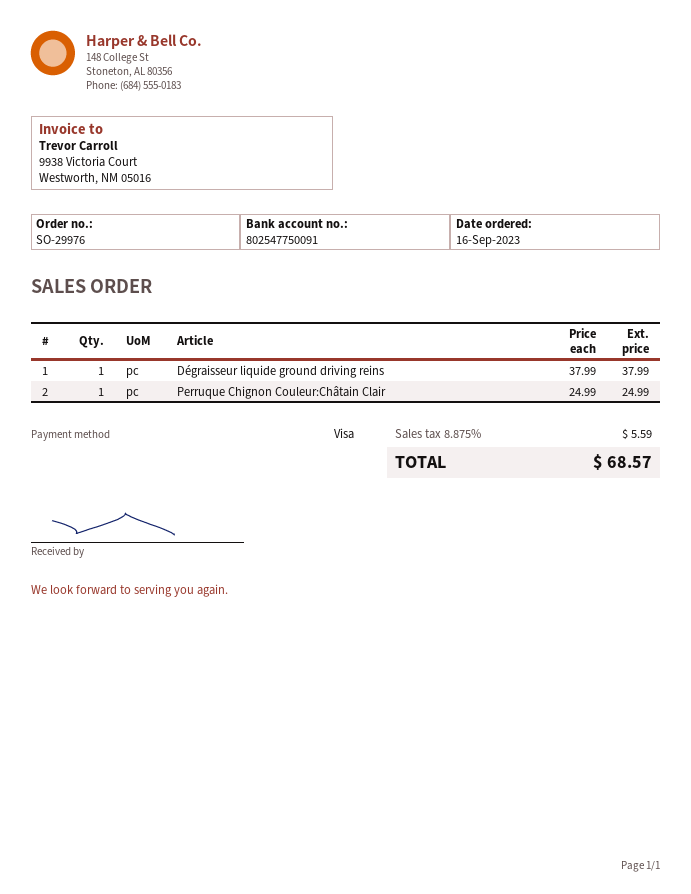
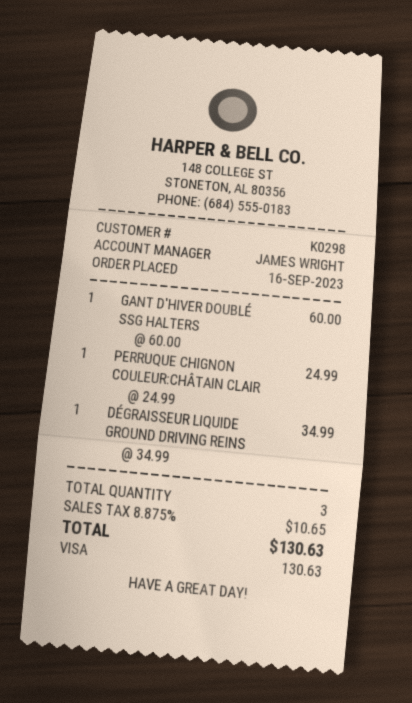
Dégraisseur liquide ground driving reins: 1 x 37.99 = 37.99 -> 1 x 34.99 = 34.99
GANT D'HIVER DOUBLÉ SSG HALTERS: none -> 1 x 60.00 = 60.00
tax: 8.875% = 5.59 -> 8.875% = 10.65
total: 68.57 -> 130.63

